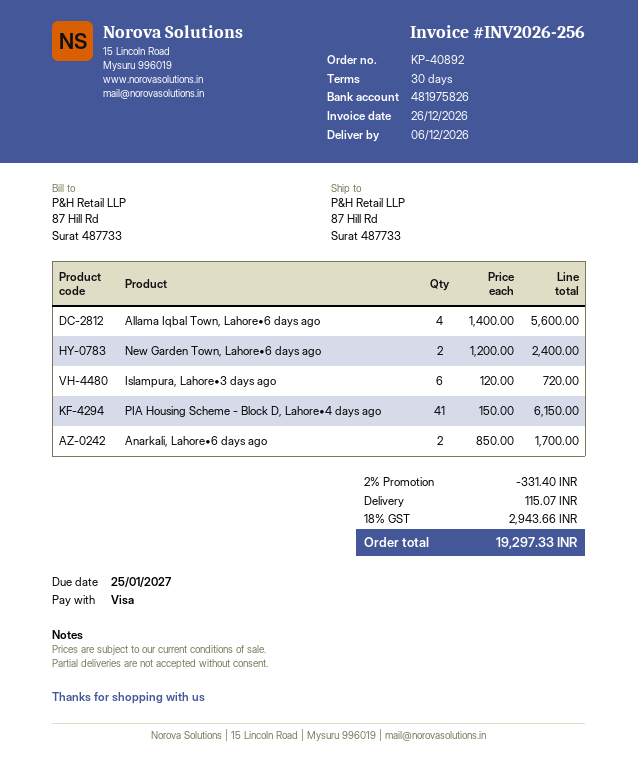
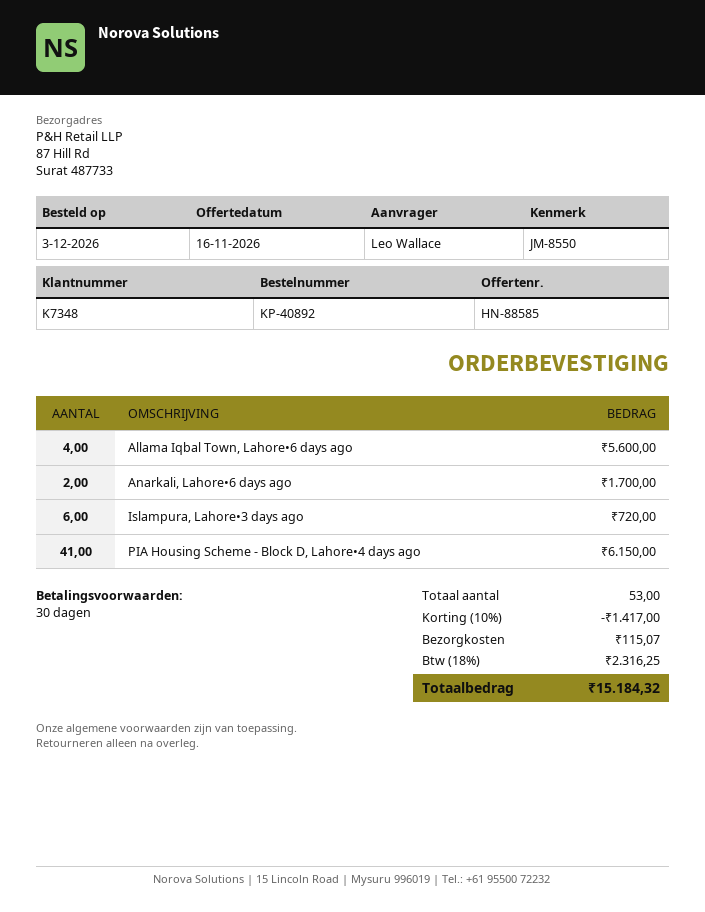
New Garden Town, Lahore•6 days ago: 2 for 2400.00 -> none
discount: 2% = 331.40 -> 10% = 1417.00
tax: 18% = 2943.66 -> 18% = 2316.25
total: 19297.33 -> 15184.32

